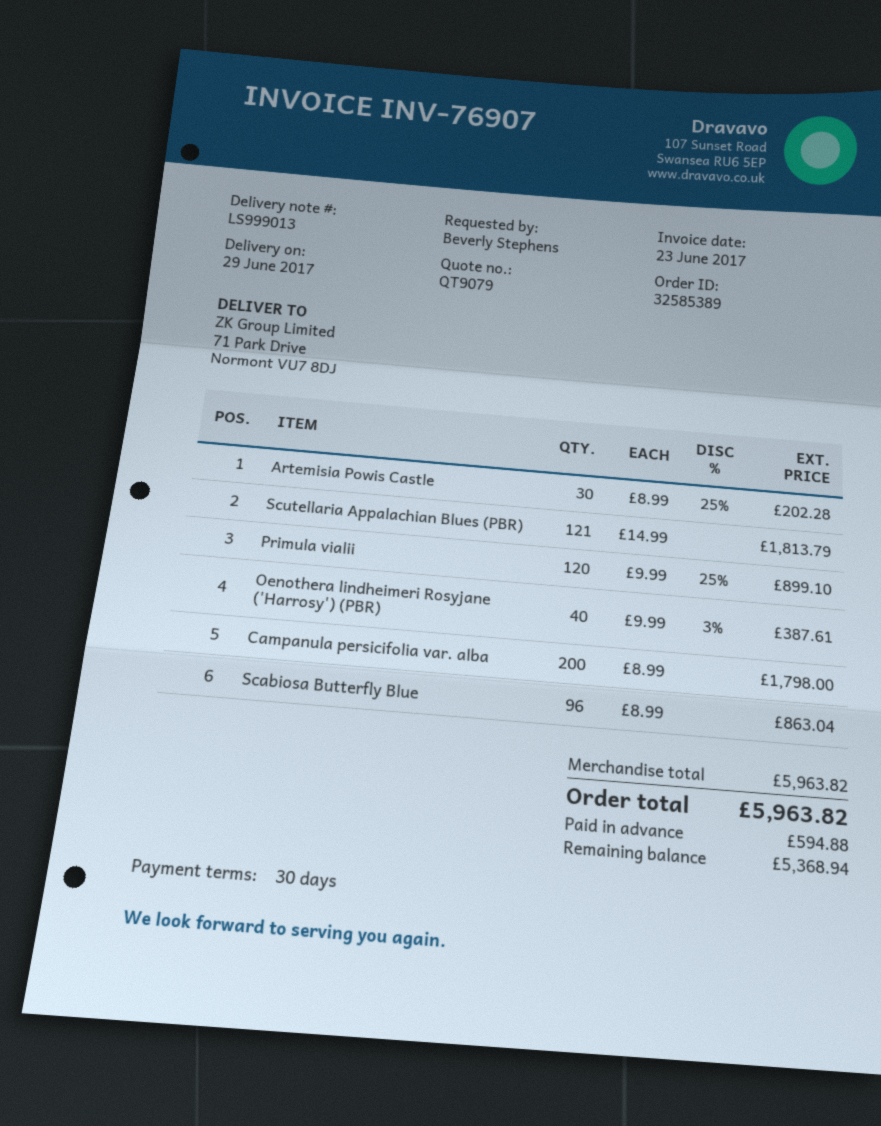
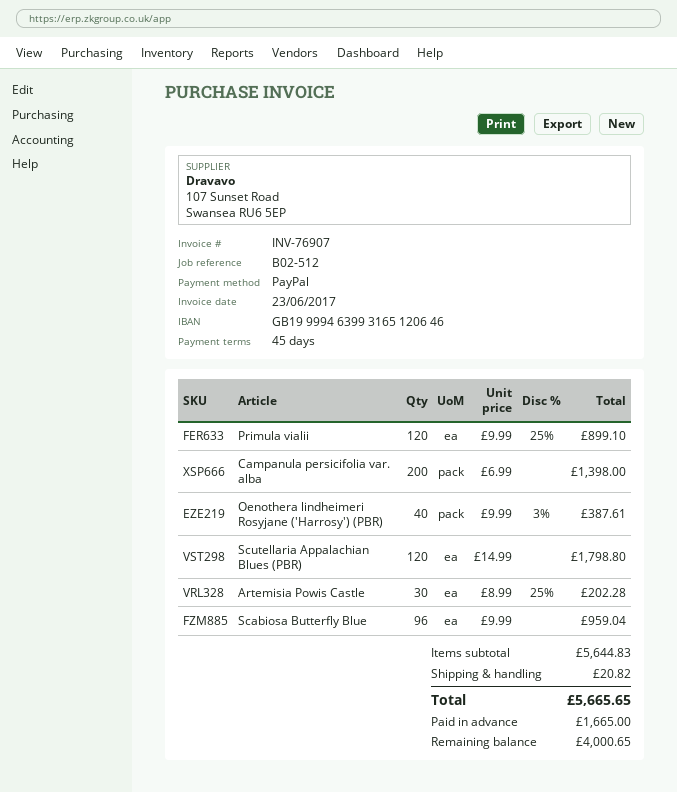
payment terms: 30 days -> 45 days
Scutellaria Appalachian Blues (PBR): 121 x 14.99 = 1813.79 -> 120 x 14.99 = 1798.80
Campanula persicifolia var. alba: 200 x 8.99 = 1798.00 -> 200 x 6.99 = 1398.00
Scabiosa Butterfly Blue: 96 x 8.99 = 863.04 -> 96 x 9.99 = 959.04
subtotal: 5963.82 -> 5644.83
shipping: none -> 20.82
total: 5963.82 -> 5665.65
deposit: 594.88 -> 1665.00
balance: 5368.94 -> 4000.65

